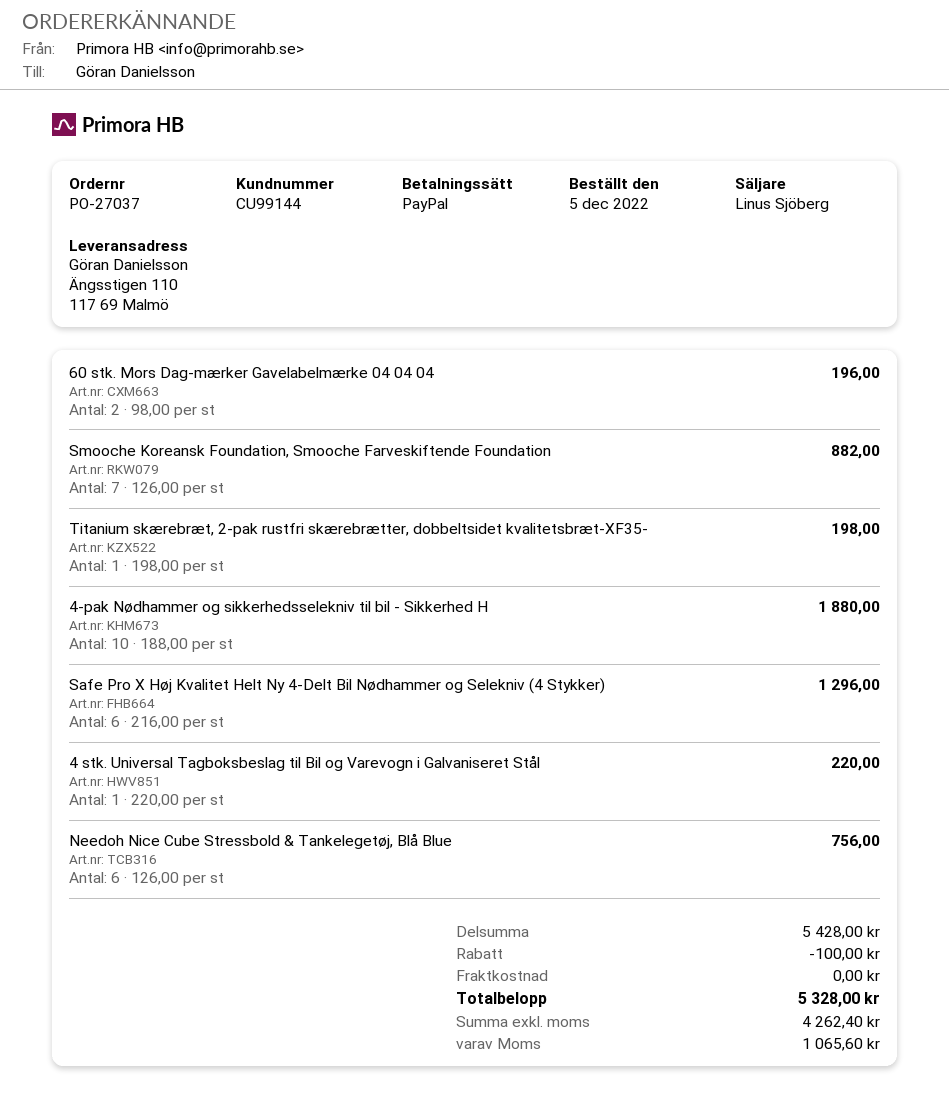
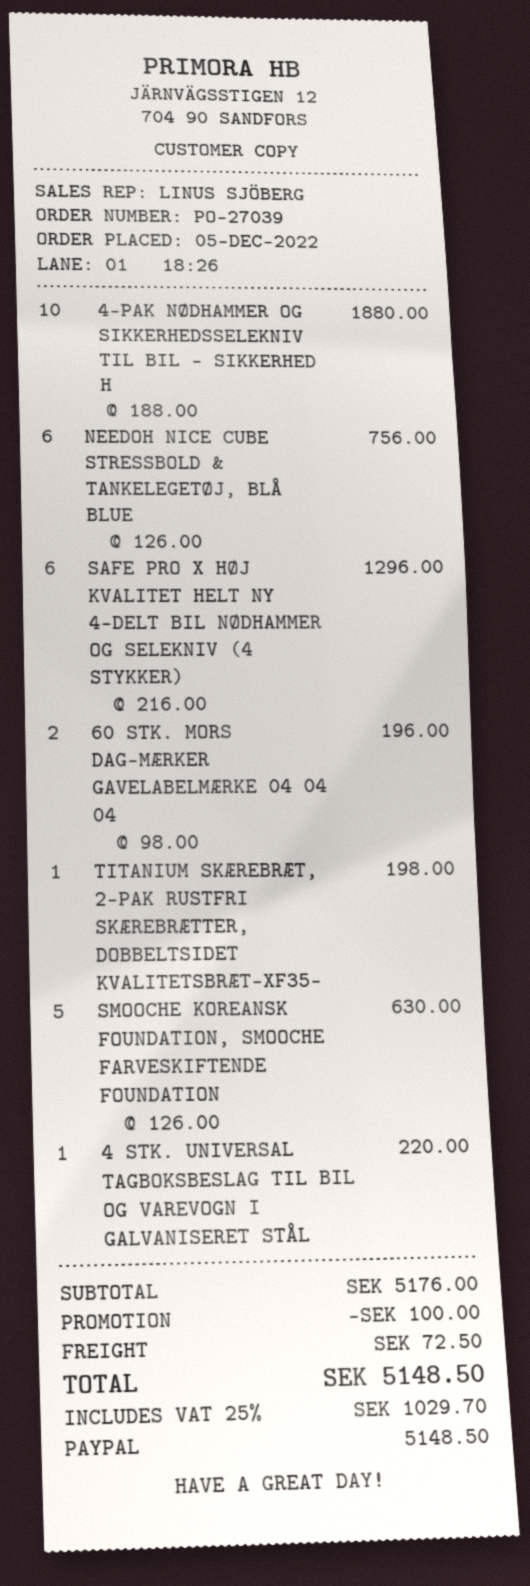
order number: PO-27037 -> PO-27039
Smooche Koreansk Foundation, Smooche Farveskiftende Foundation: 7 x 126.00 = 882.00 -> 5 x 126.00 = 630.00
subtotal: 5428.00 -> 5176.00
shipping: 0.00 -> 72.50
tax: 1065.60 -> 1029.70
total: 5328.00 -> 5148.50

